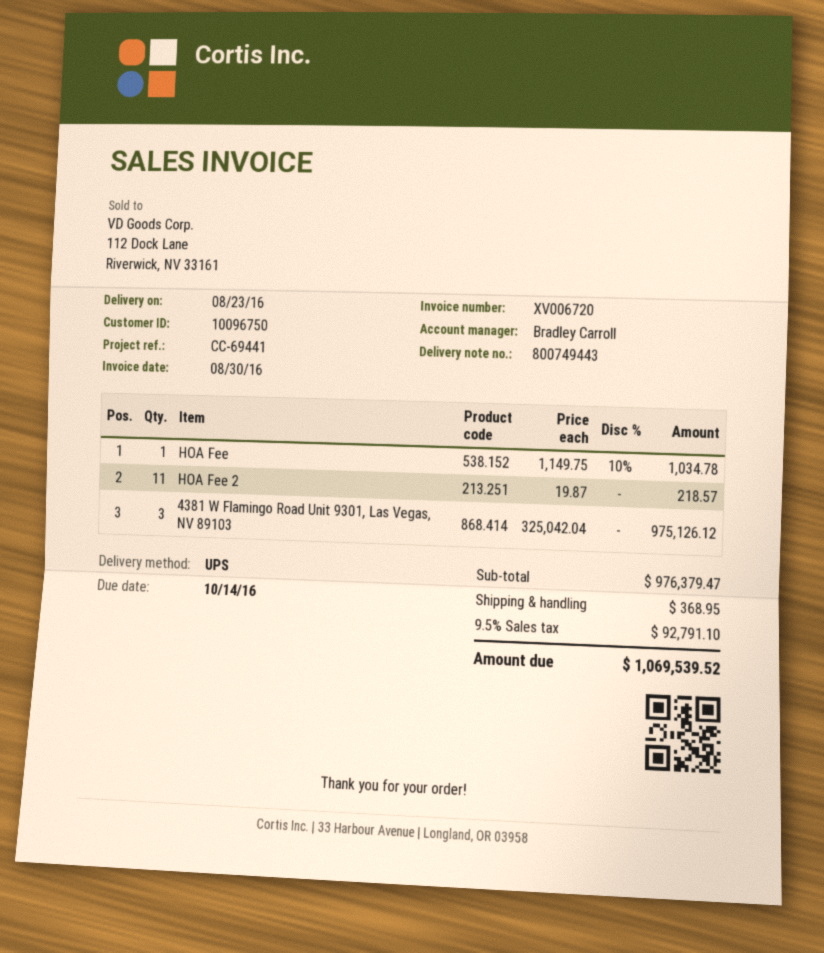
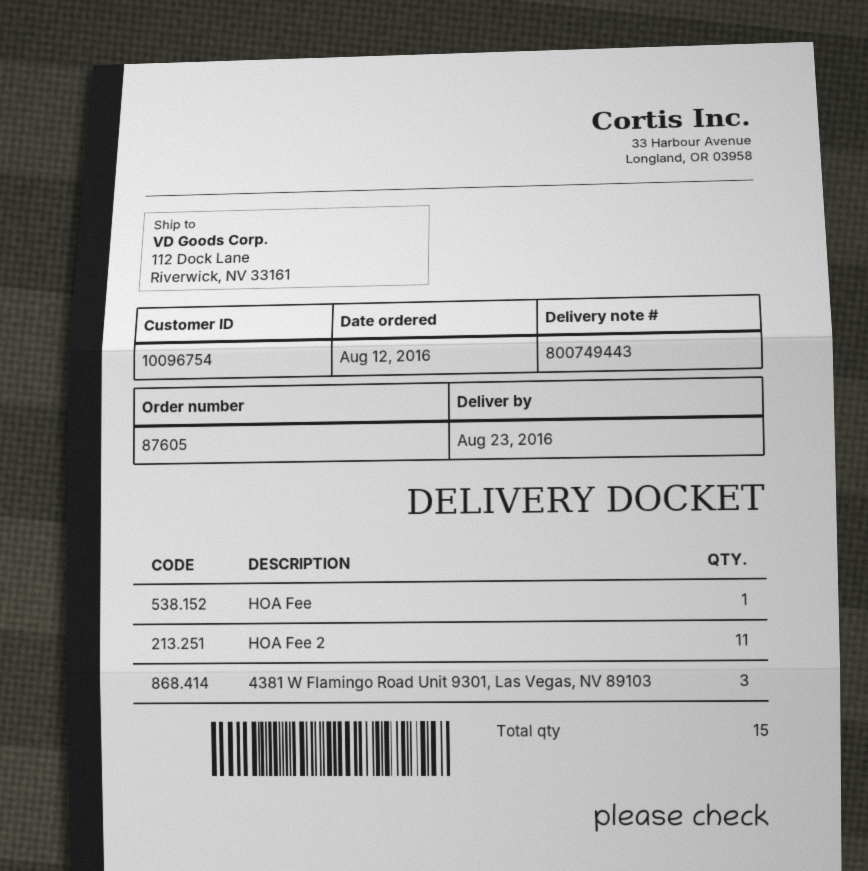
customer number: 10096750 -> 10096754

